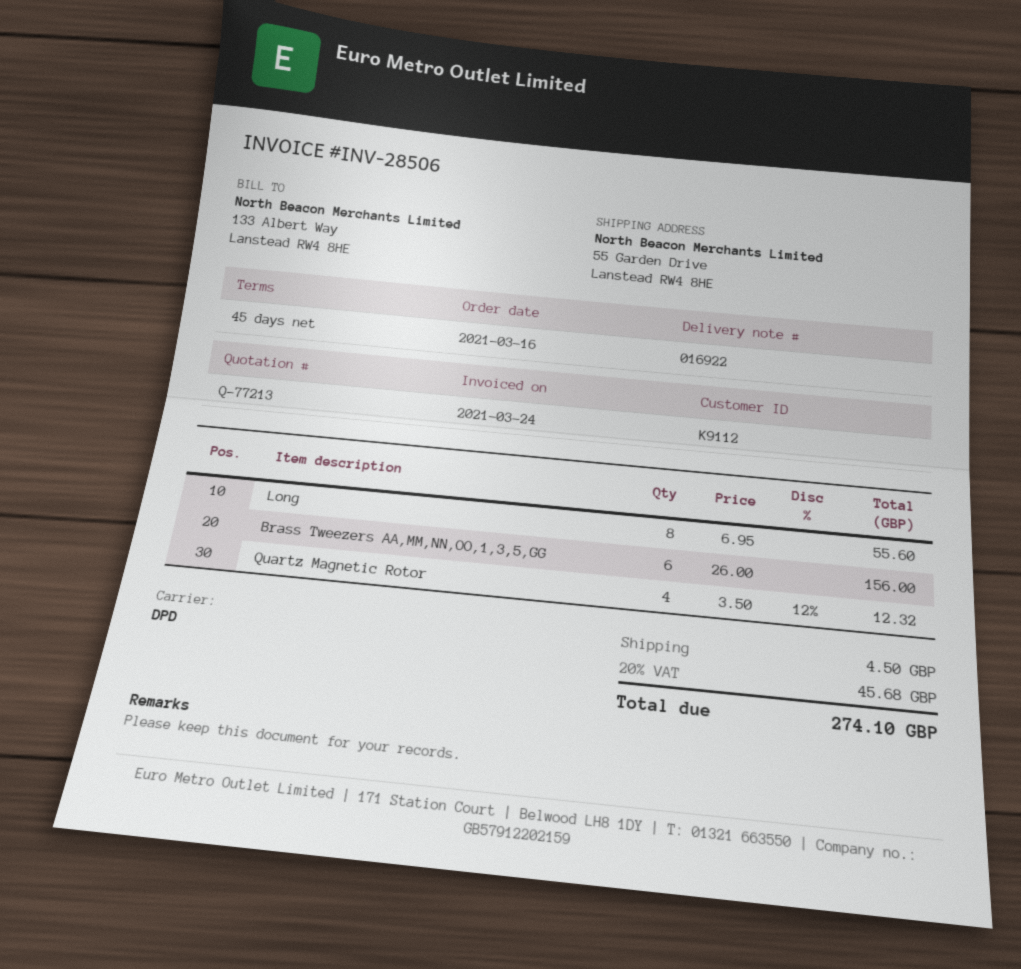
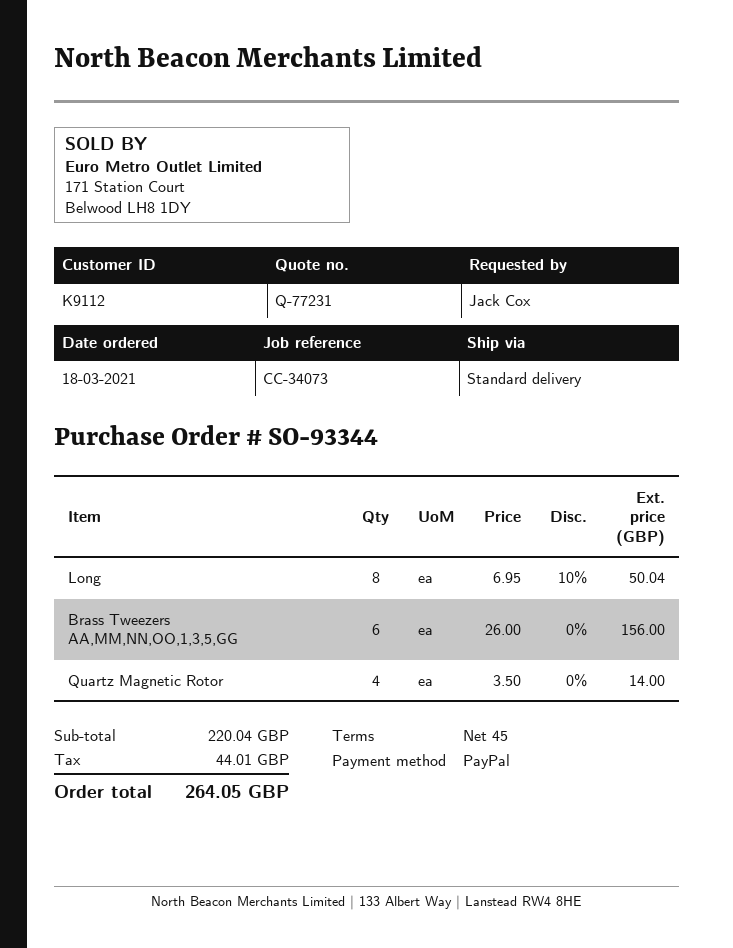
quote number: Q-77213 -> Q-77231
order date: 2021-03-16 -> 2021-03-18
shipping method: DPD -> standard
Long: 8 x 6.95 = 55.60 -> 8 x 6.95 - 10% = 50.04
Quartz Magnetic Rotor: 4 x 3.50 - 12% = 12.32 -> 4 x 3.50 = 14.00
shipping: 4.50 -> none
tax: 45.68 -> 44.01
total: 274.10 -> 264.05

